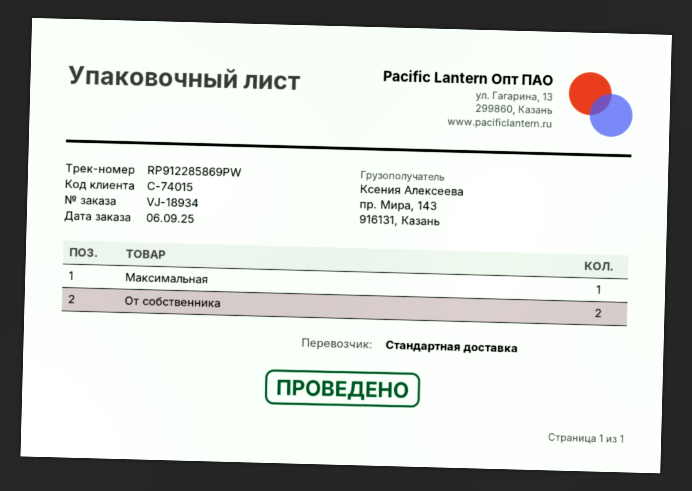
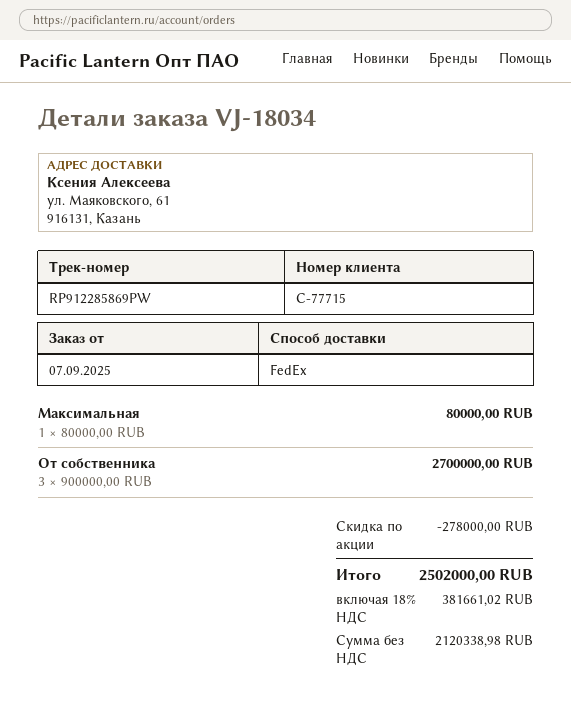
order number: VJ-18934 -> VJ-18034
order date: 2025-09-06 -> 2025-09-07
customer number: C-74015 -> C-77715
shipping method: standard -> FedEx
ship to: пр. Мира, 143, 916131, Казань -> ул. Маяковского, 61, 916131, Казань
От собственника: 2 -> 3

